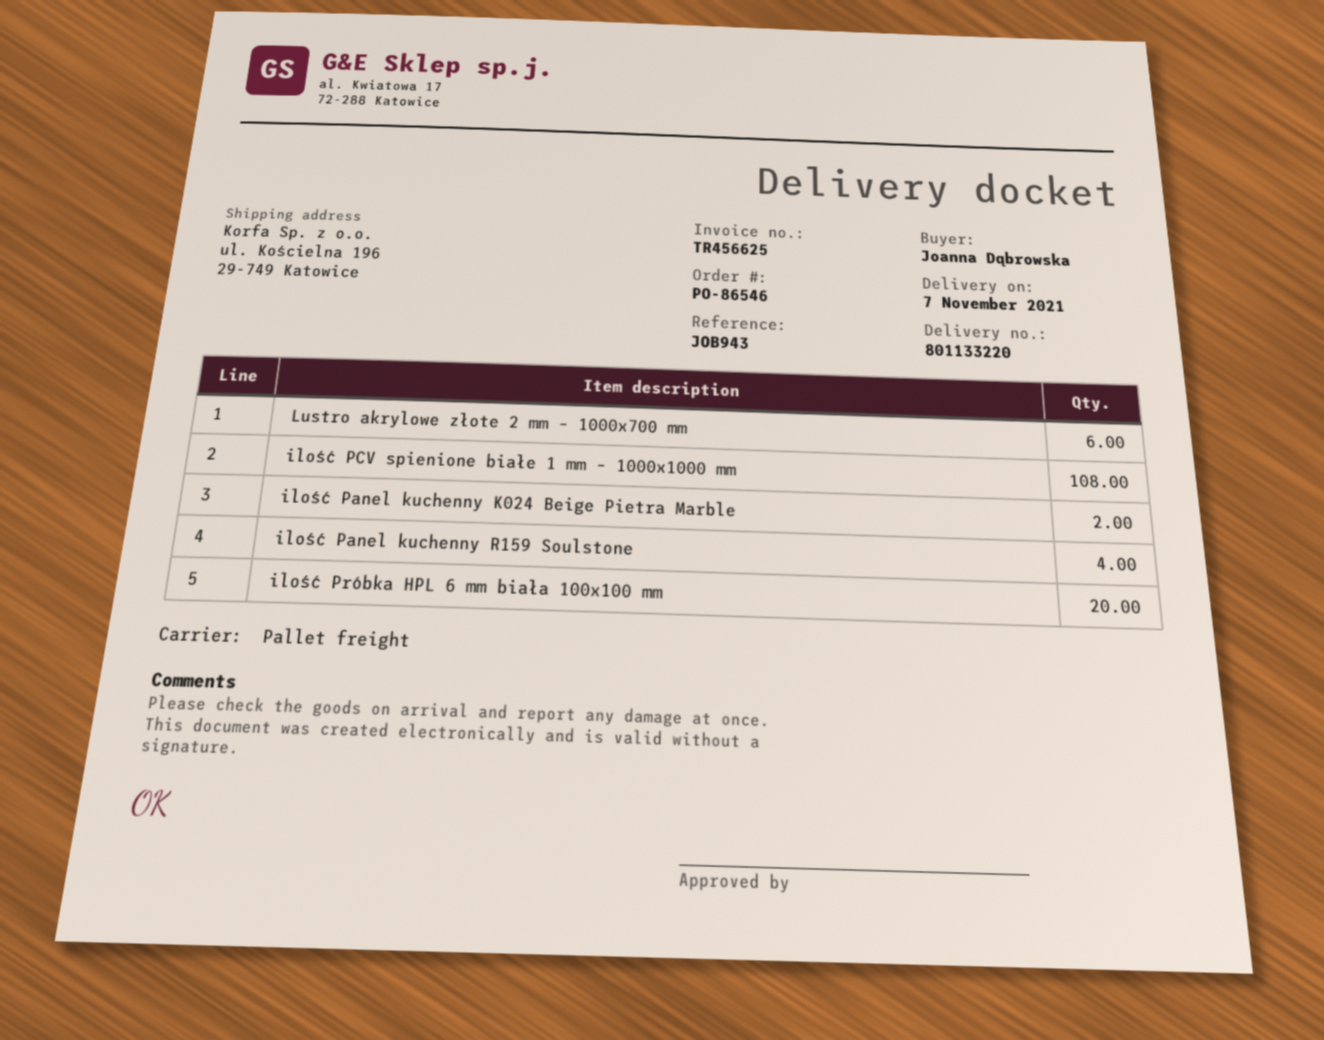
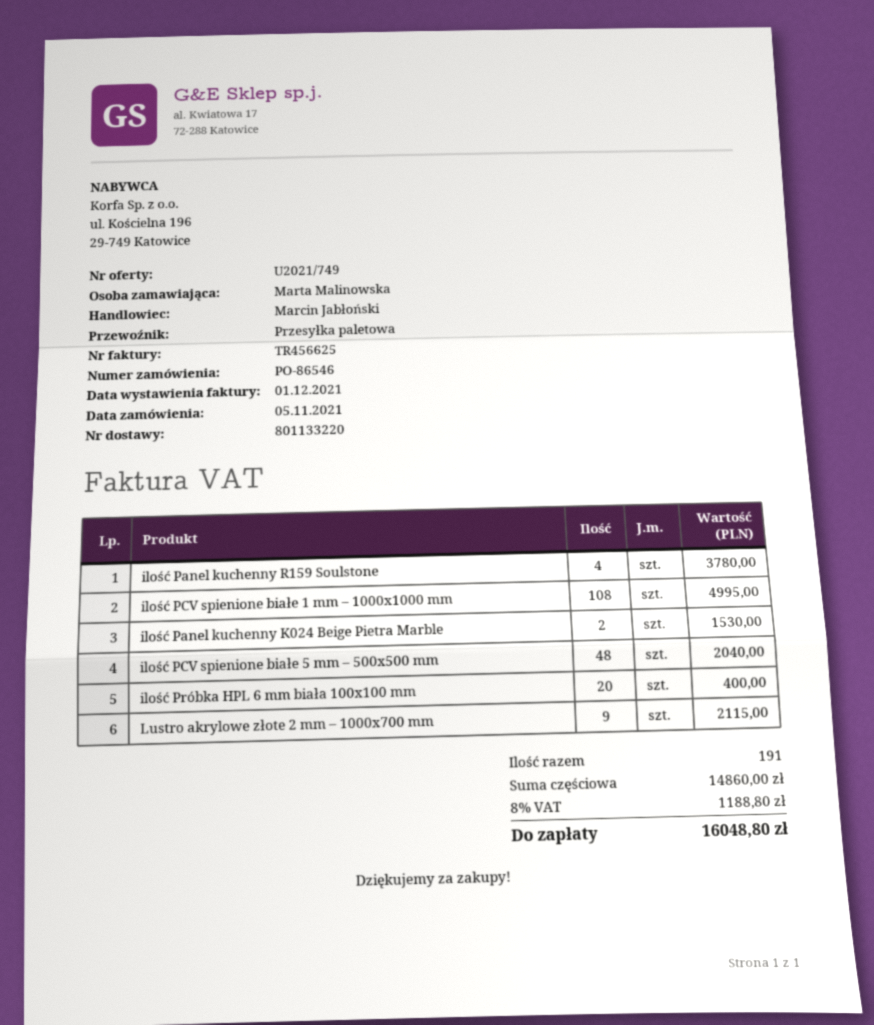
ordered by: Joanna Dąbrowska -> Marta Malinowska
Lustro akrylowe złote 2 mm – 1000x700 mm: 6 -> 9
ilość PCV spienione białe 5 mm – 500x500 mm: none -> 48

